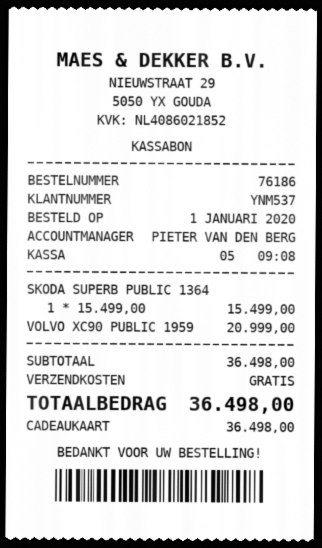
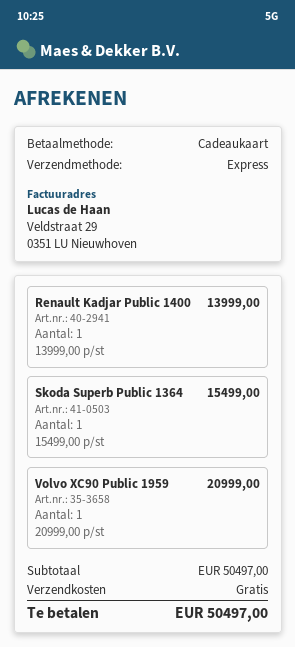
Renault Kadjar Public 1400: none -> 1 x 13999.00 = 13999.00
subtotal: 36498.00 -> 50497.00
total: 36498.00 -> 50497.00

